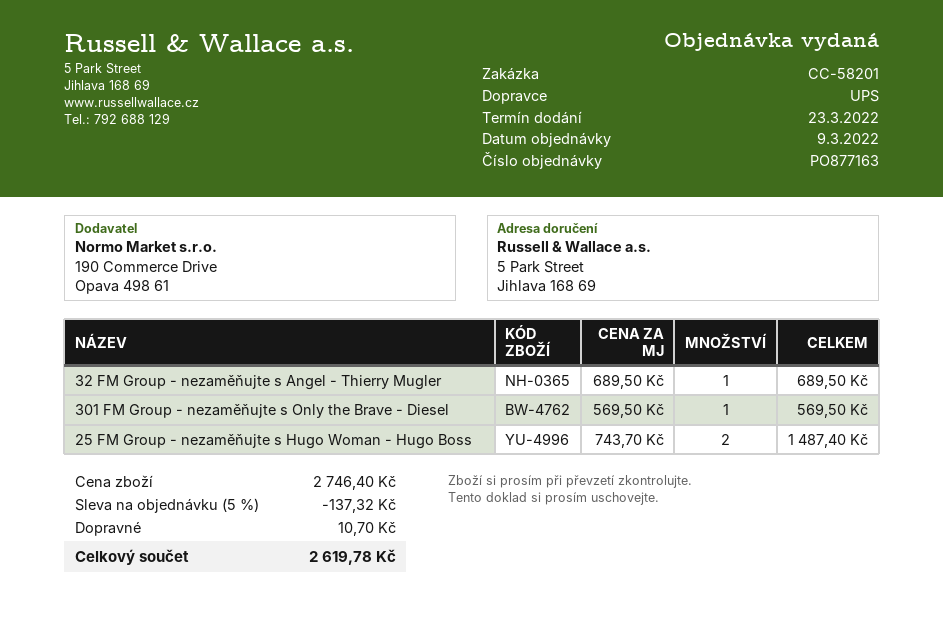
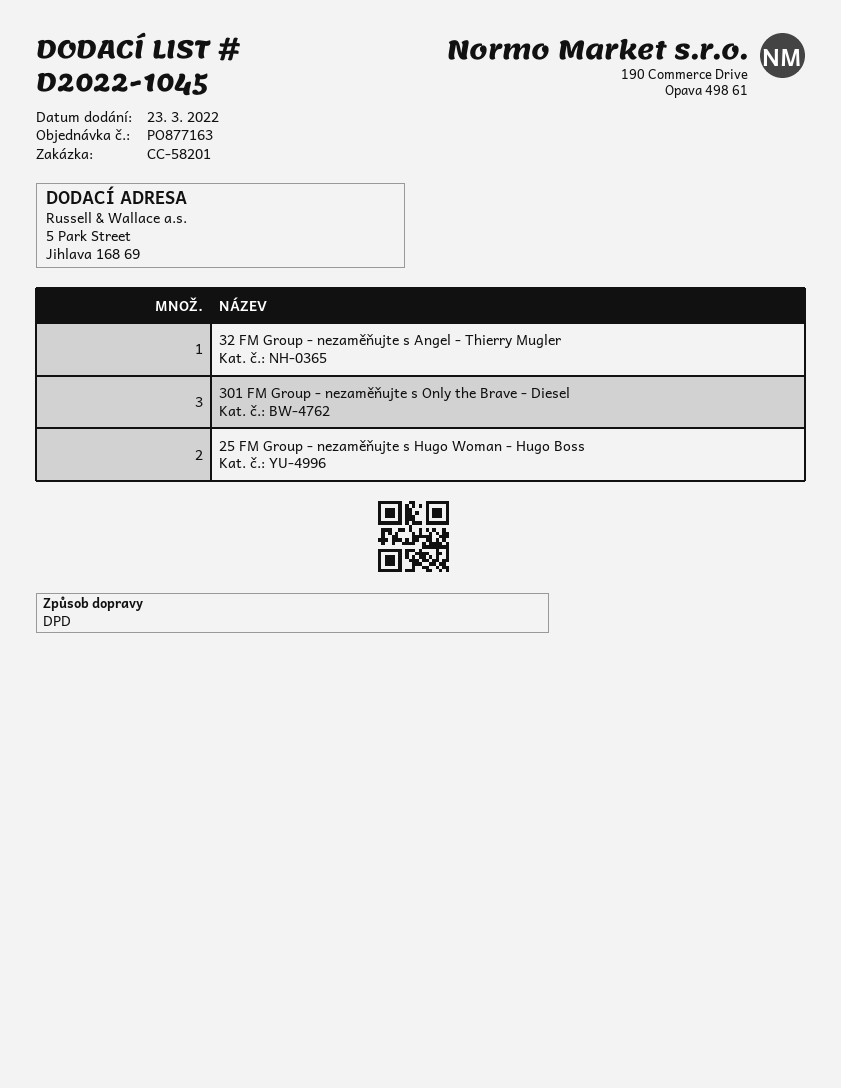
shipping method: UPS -> DPD
301 FM Group - nezaměňujte s Only the Brave - Diesel: 1 -> 3

